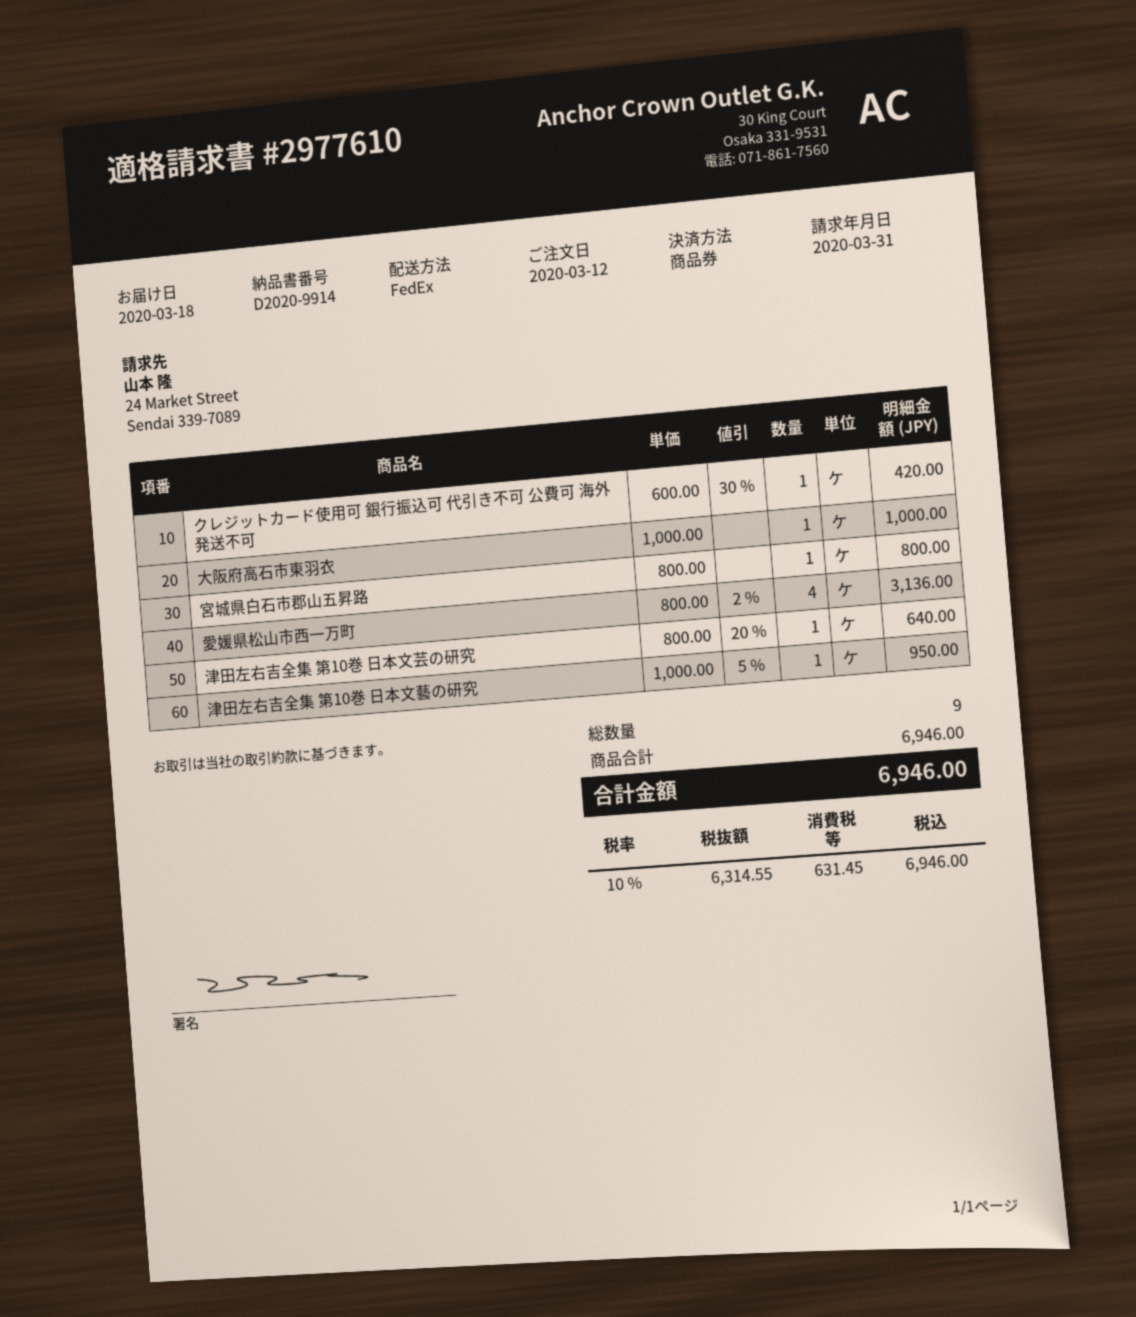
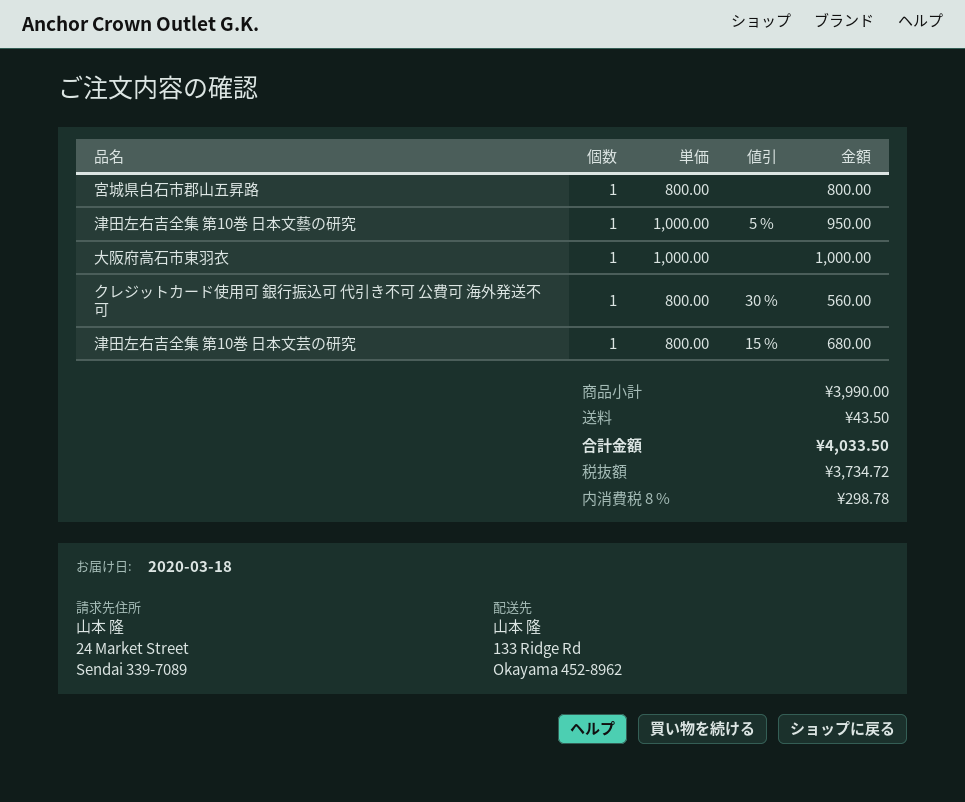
クレジットカード使用可 銀行振込可 代引き不可 公費可 海外発送不可: 1 x 600.00 - 30% = 420.00 -> 1 x 800.00 - 30% = 560.00
愛媛県松山市西一万町: 4 x 800.00 - 2% = 3136.00 -> none
津田左右吉全集 第10巻 日本文芸の研究: 1 x 800.00 - 20% = 640.00 -> 1 x 800.00 - 15% = 680.00
subtotal: 6946.00 -> 3990.00
shipping: none -> 43.50
net: 6314.55 -> 3734.72
tax: 10% = 631.45 -> 8% = 298.78
total: 6946.00 -> 4033.50

